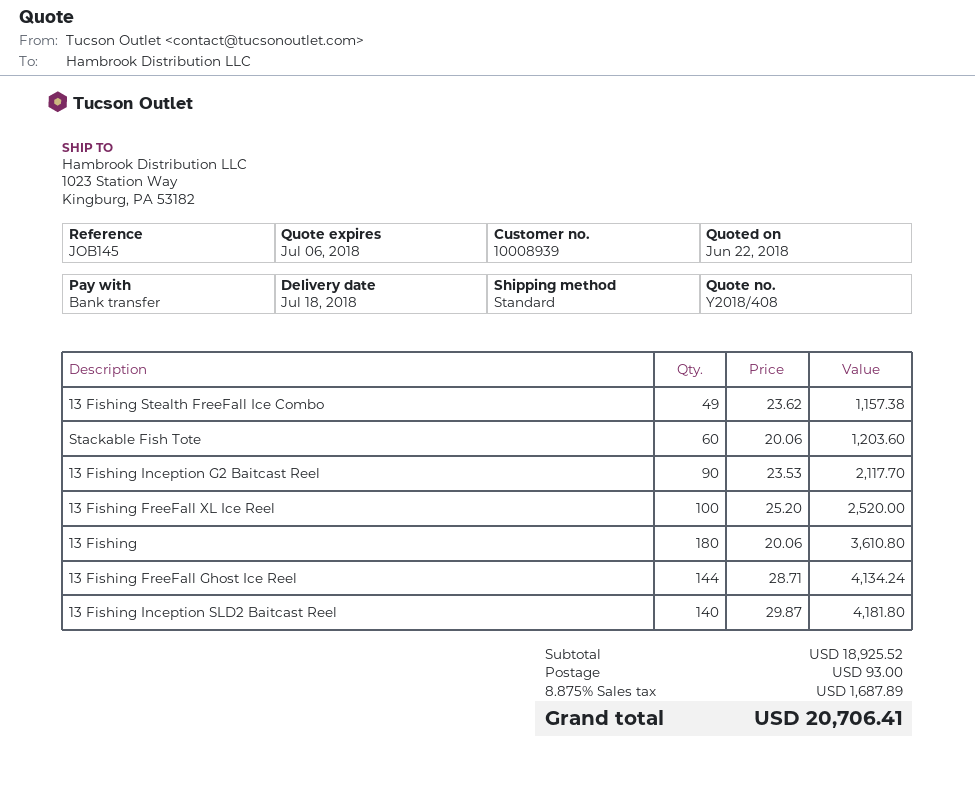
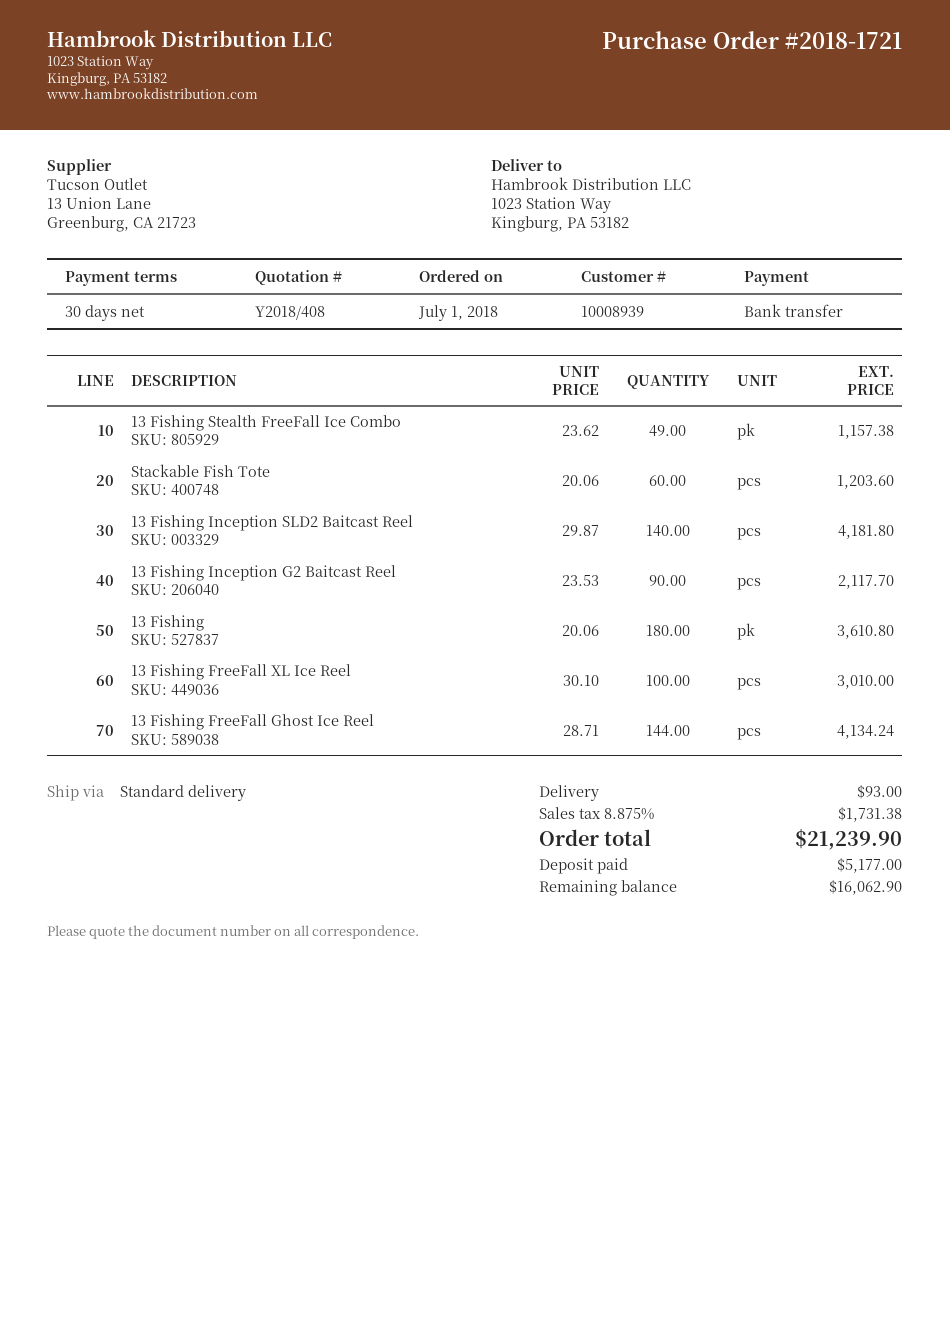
13 Fishing FreeFall XL Ice Reel: 100 x 25.20 = 2520.00 -> 100 x 30.10 = 3010.00
tax: 8.875% = 1687.89 -> 8.875% = 1731.38
total: 20706.41 -> 21239.90

